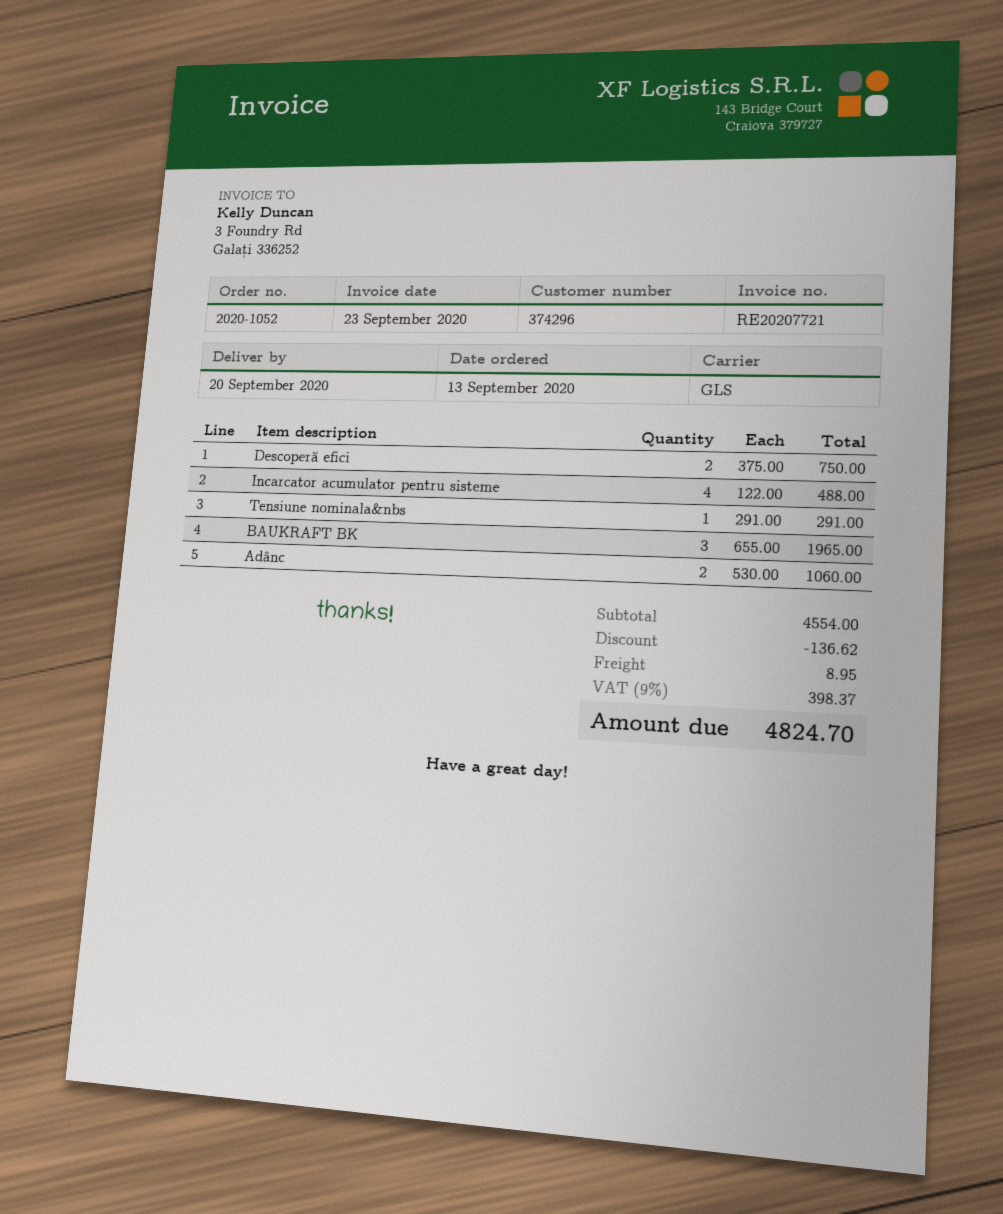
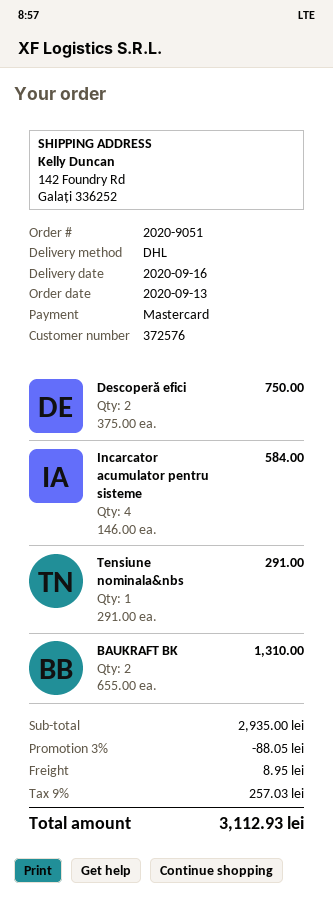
order number: 2020-1052 -> 2020-9051
delivery date: 2020-09-20 -> 2020-09-16
customer number: 374296 -> 372576
shipping method: GLS -> DHL
Incarcator acumulator pentru sisteme: 4 x 122.00 = 488.00 -> 4 x 146.00 = 584.00
BAUKRAFT BK: 3 x 655.00 = 1965.00 -> 2 x 655.00 = 1310.00
Adânc: 2 x 530.00 = 1060.00 -> none
subtotal: 4554.00 -> 2935.00
discount: 136.62 -> 88.05
tax: 9% = 398.37 -> 9% = 257.03
total: 4824.70 -> 3112.93

